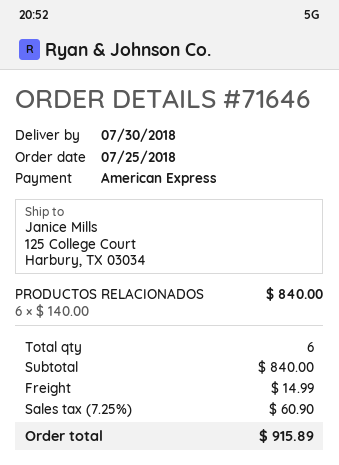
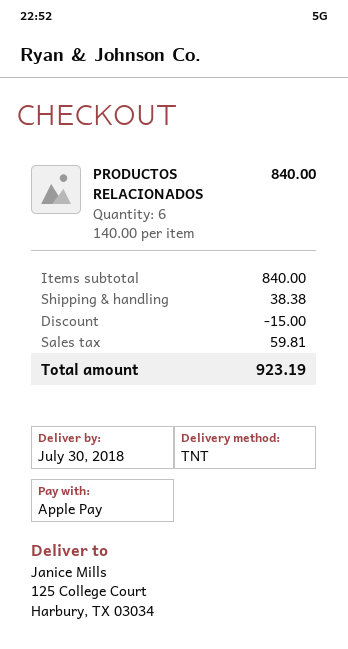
payment method: American Express -> Apple Pay
discount: none -> 15.00
shipping: 14.99 -> 38.38
tax: 60.90 -> 59.81
total: 915.89 -> 923.19

